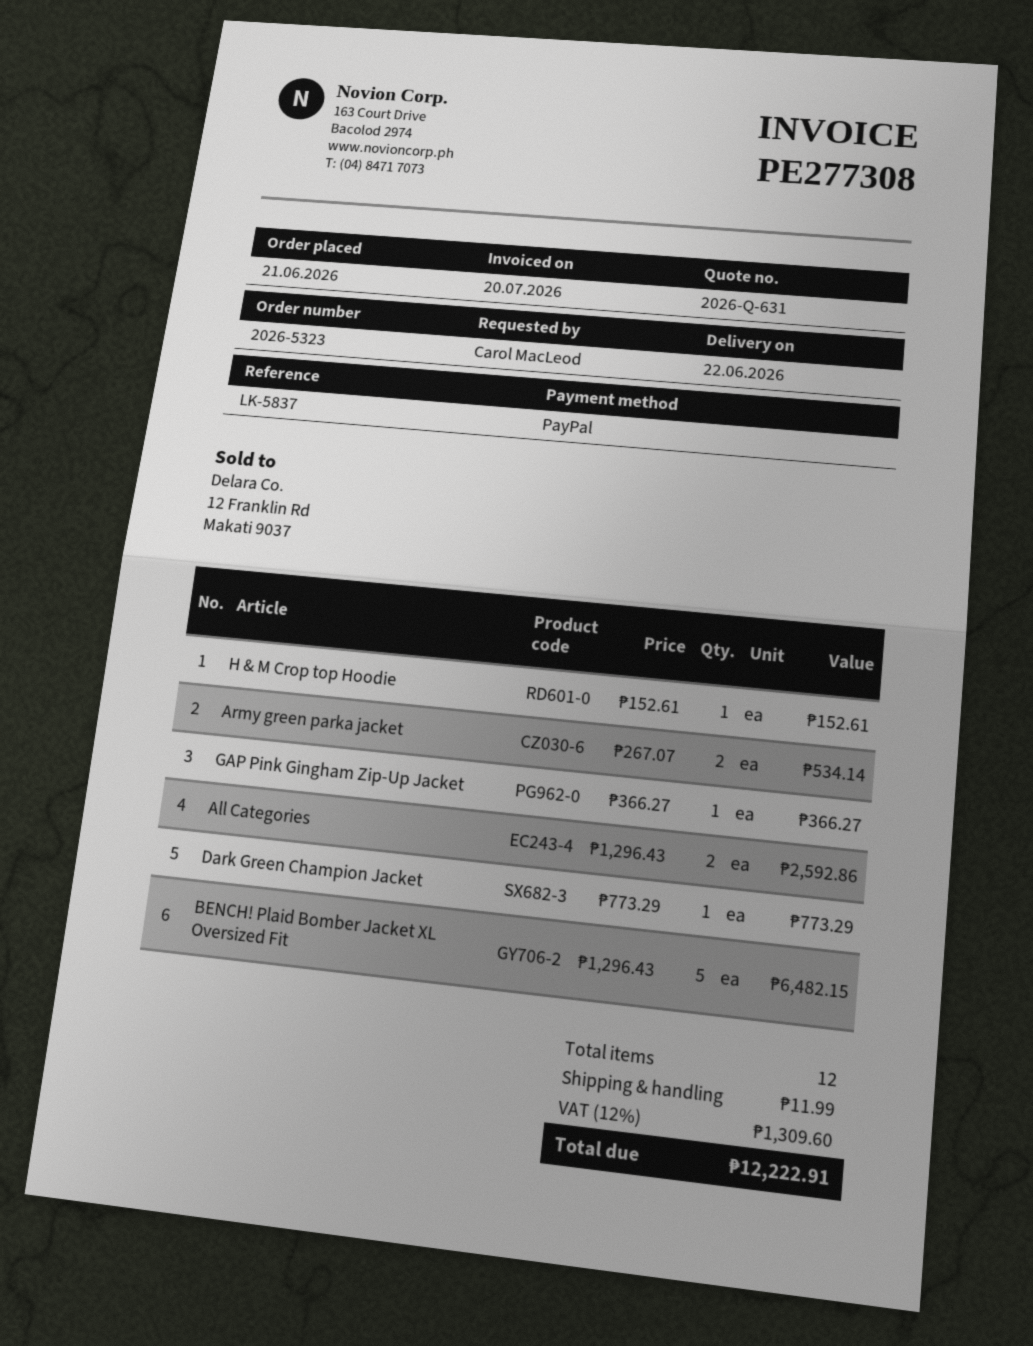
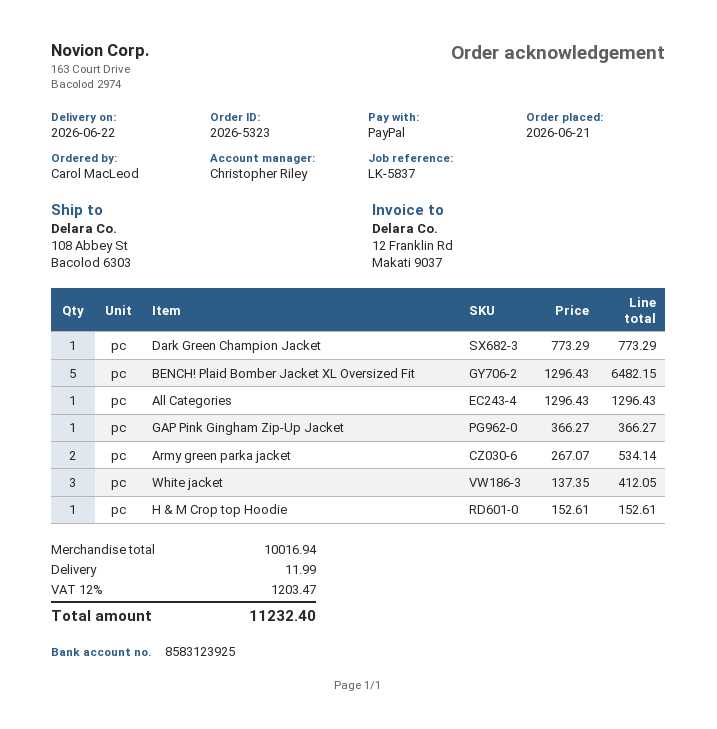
All Categories: 2 x 1296.43 = 2592.86 -> 1 x 1296.43 = 1296.43
White jacket: none -> 3 x 137.35 = 412.05
tax: 12% = 1309.60 -> 12% = 1203.47
total: 12222.91 -> 11232.40

